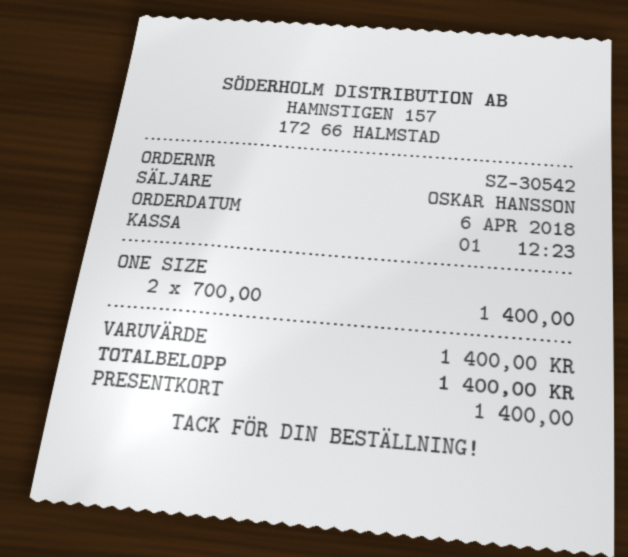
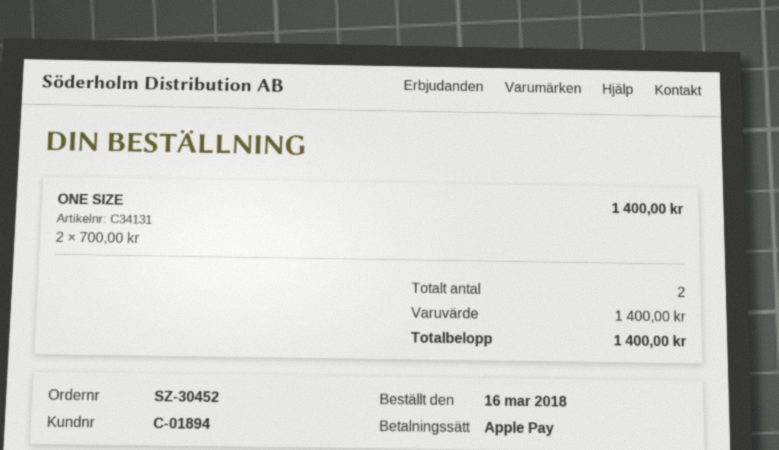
order number: SZ-30542 -> SZ-30452
order date: 2018-04-06 -> 2018-03-16
payment method: gift card -> Apple Pay

